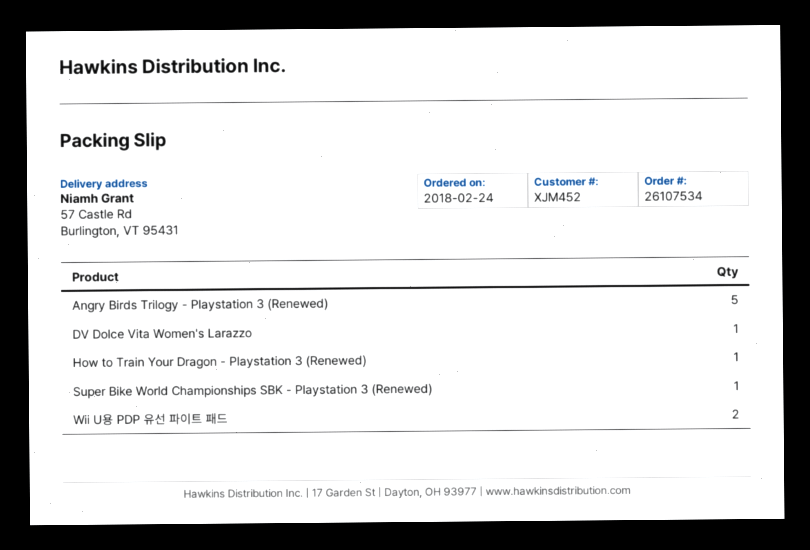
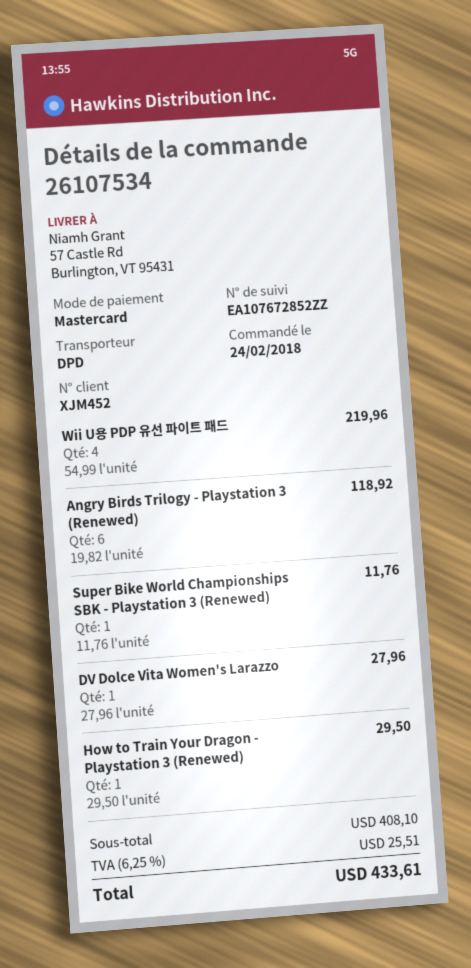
Angry Birds Trilogy - Playstation 3 (Renewed): 5 -> 6
Wii U용 PDP 유선 파이트 패드: 2 -> 4

